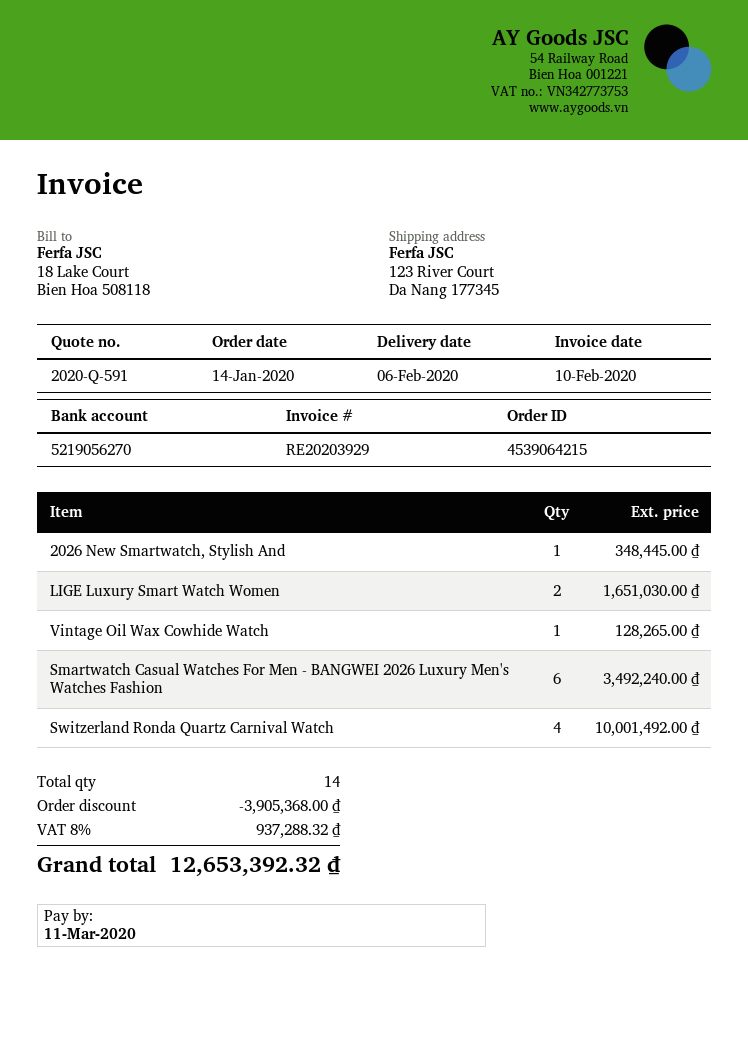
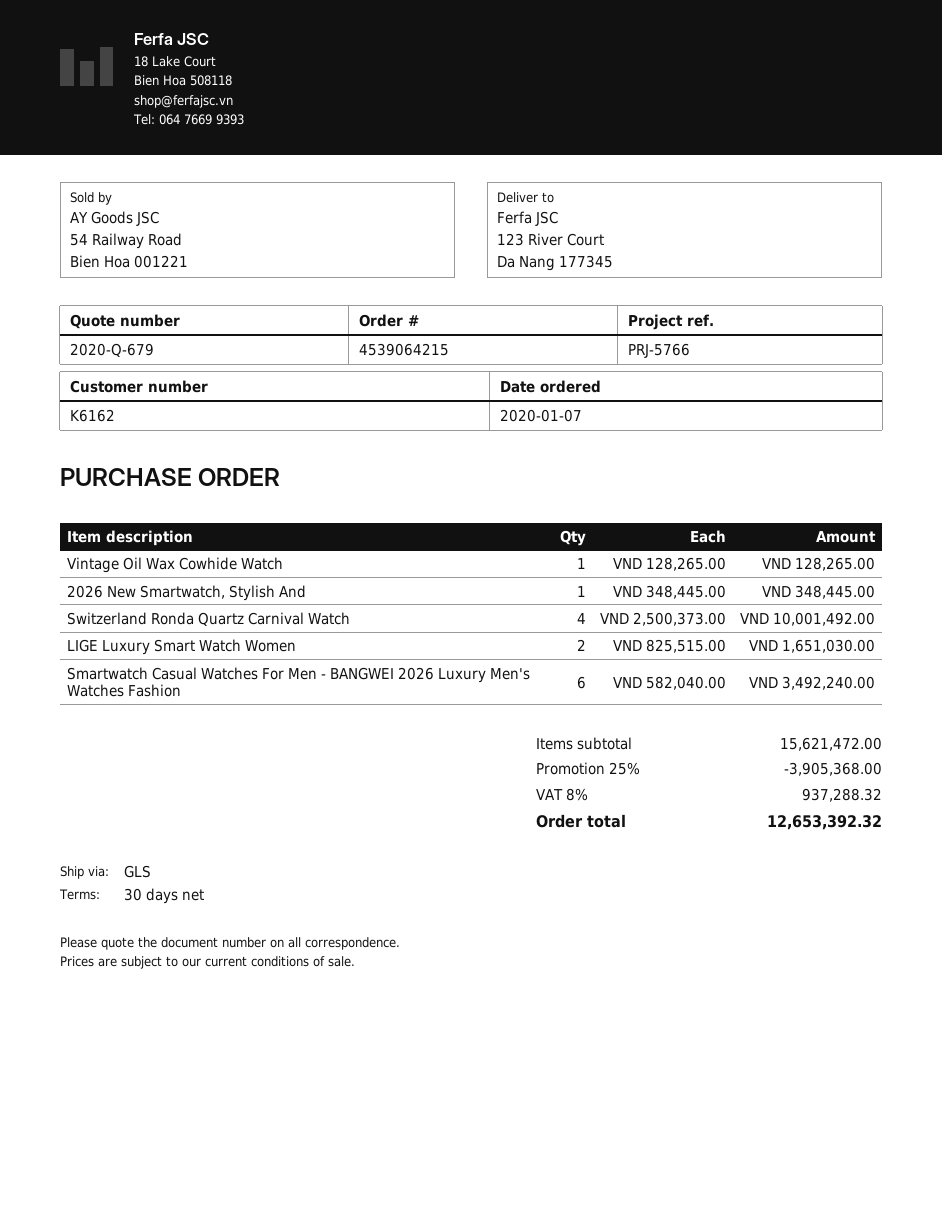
quote number: 2020-Q-591 -> 2020-Q-679
order date: 2020-01-14 -> 2020-01-07

